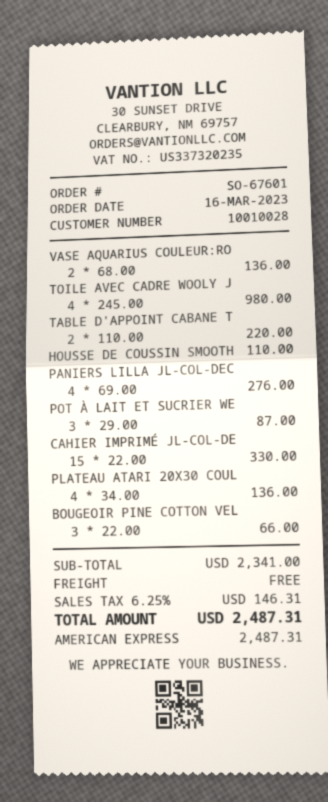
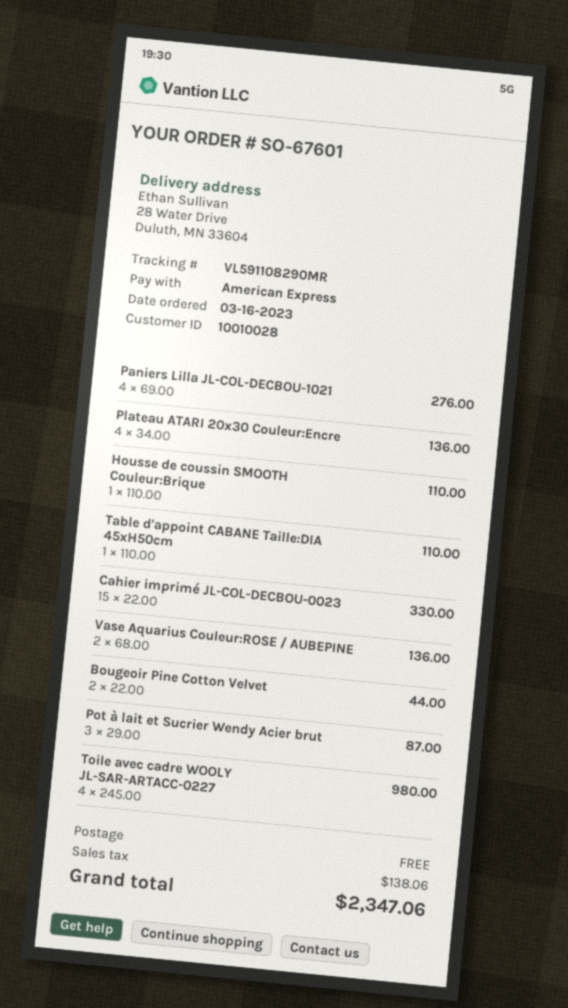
TABLE D'APPOINT CABANE T: 2 x 110.00 = 220.00 -> 1 x 110.00 = 110.00
BOUGEOIR PINE COTTON VEL: 3 x 22.00 = 66.00 -> 2 x 22.00 = 44.00
tax: 146.31 -> 138.06
total: 2487.31 -> 2347.06

